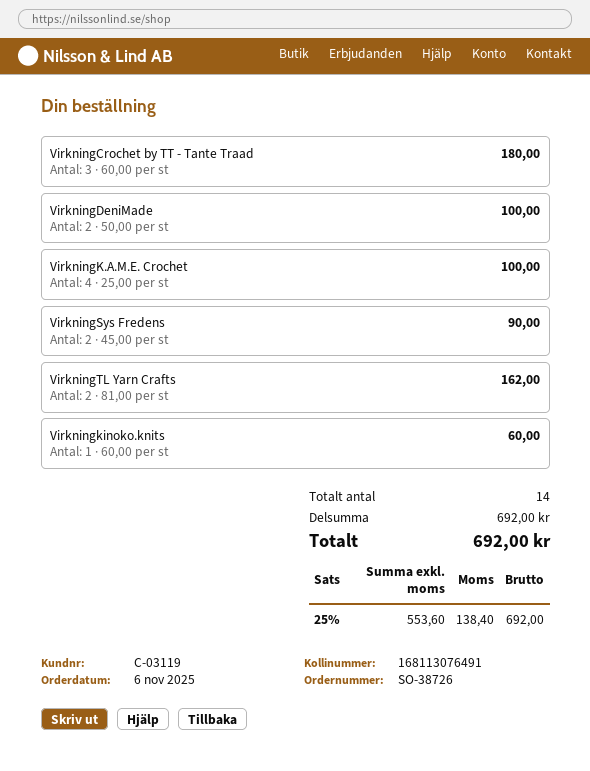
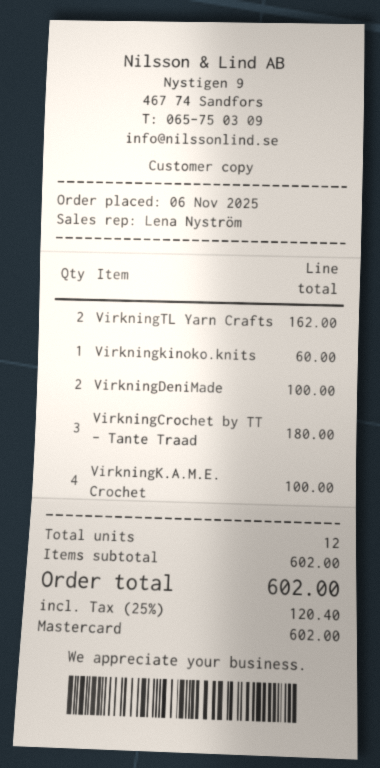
VirkningSys Fredens: 2 for 90.00 -> none
total quantity: 14 -> 12
subtotal: 692.00 -> 602.00
tax: 25% = 138.40 -> 25% = 120.40
total: 692.00 -> 602.00

